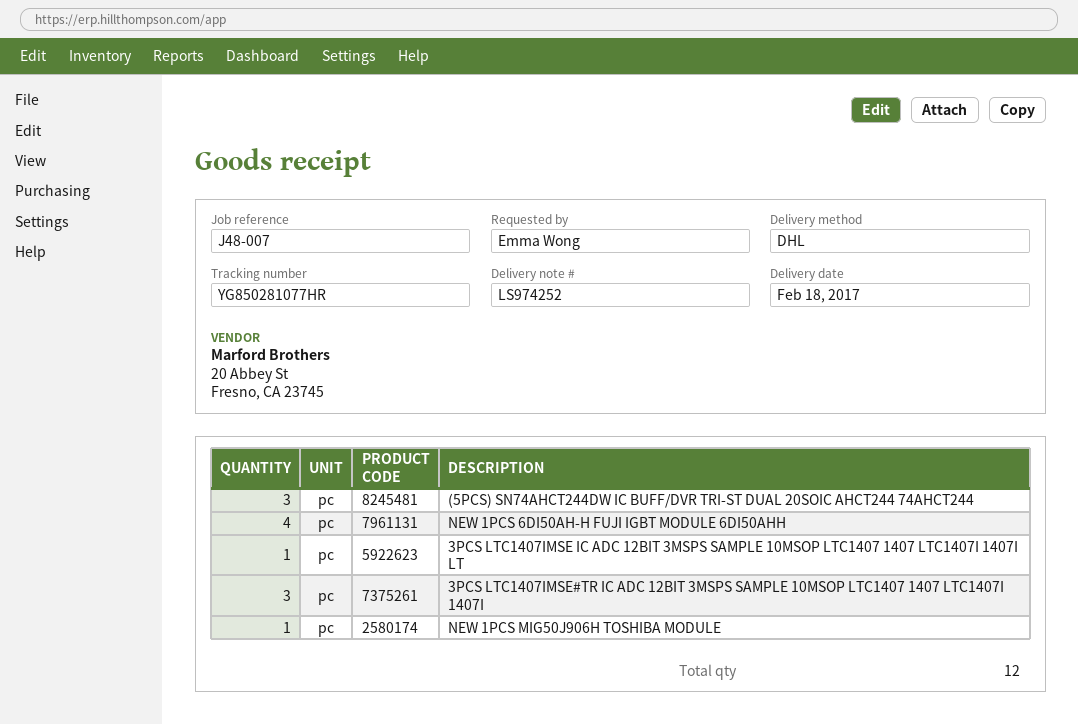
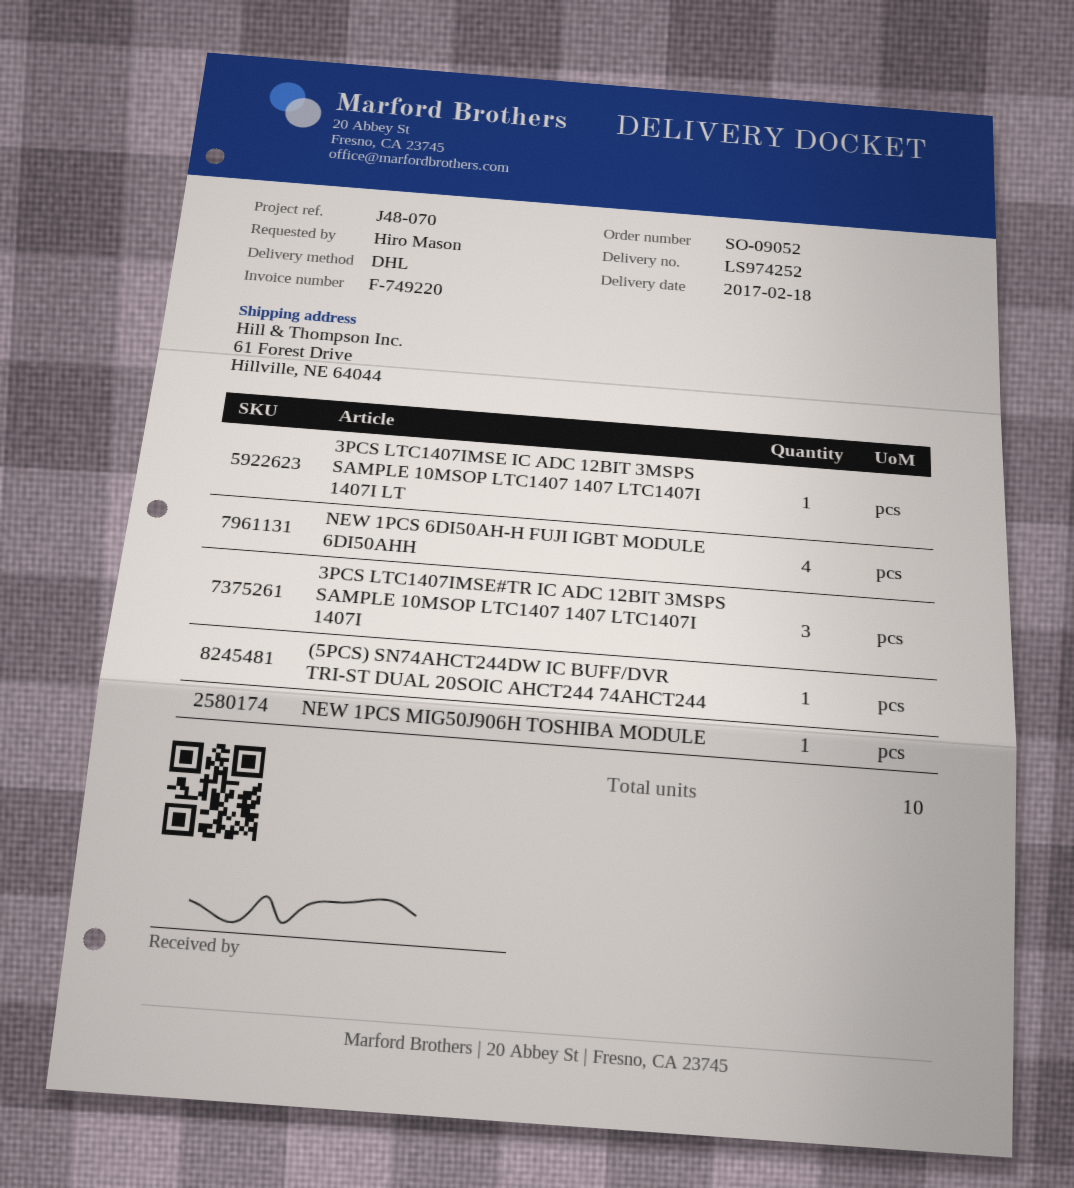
reference: J48-007 -> J48-070
ordered by: Emma Wong -> Hiro Mason
(5PCS) SN74AHCT244DW IC BUFF/DVR TRI-ST DUAL 20SOIC AHCT244 74AHCT244: 3 -> 1
total quantity: 12 -> 10

